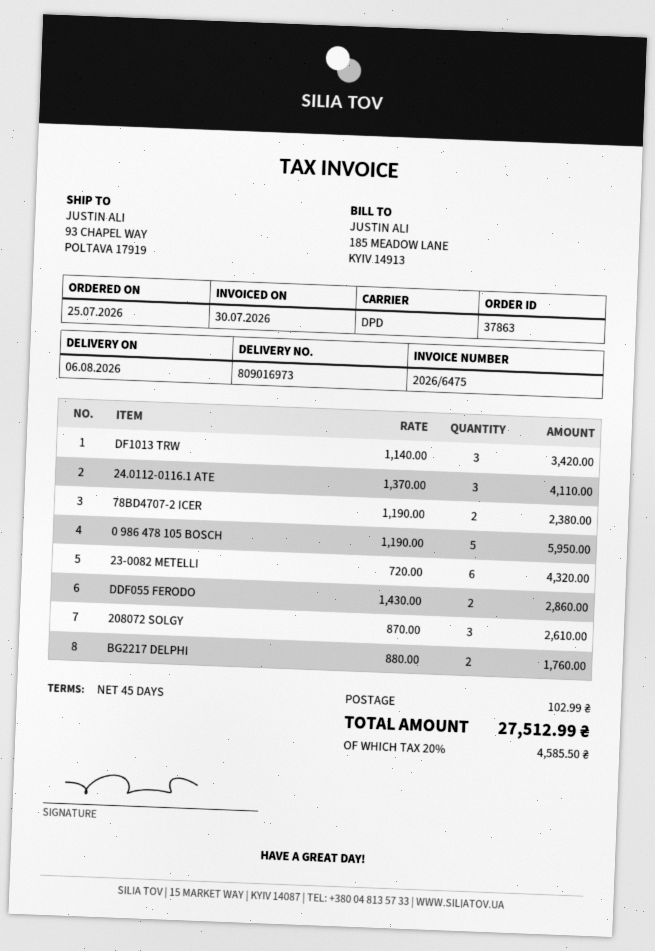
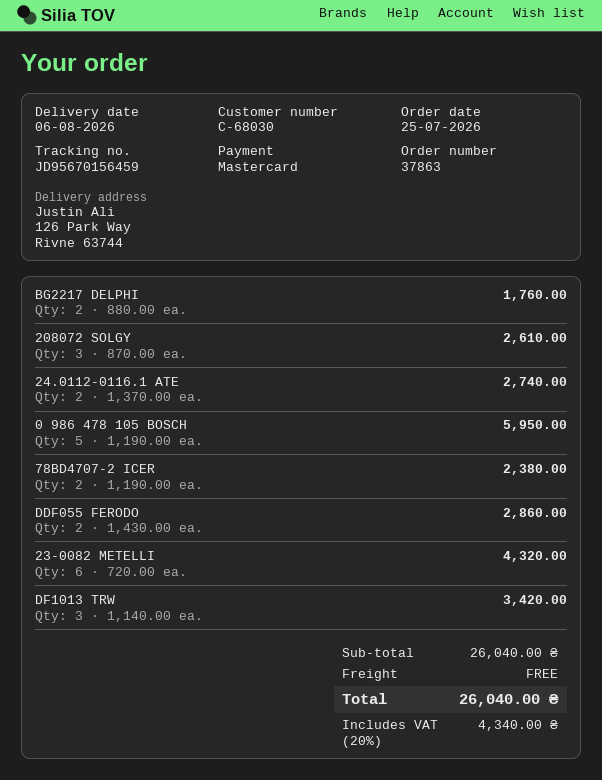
ship to: 93 CHAPEL WAY, POLTAVA 17919 -> 126 Park Way, Rivne 63744
24.0112-0116.1 ATE: 3 x 1370.00 = 4110.00 -> 2 x 1370.00 = 2740.00
shipping: 102.99 -> 0.00
tax: 20% = 4585.50 -> 20% = 4340.00
total: 27512.99 -> 26040.00

